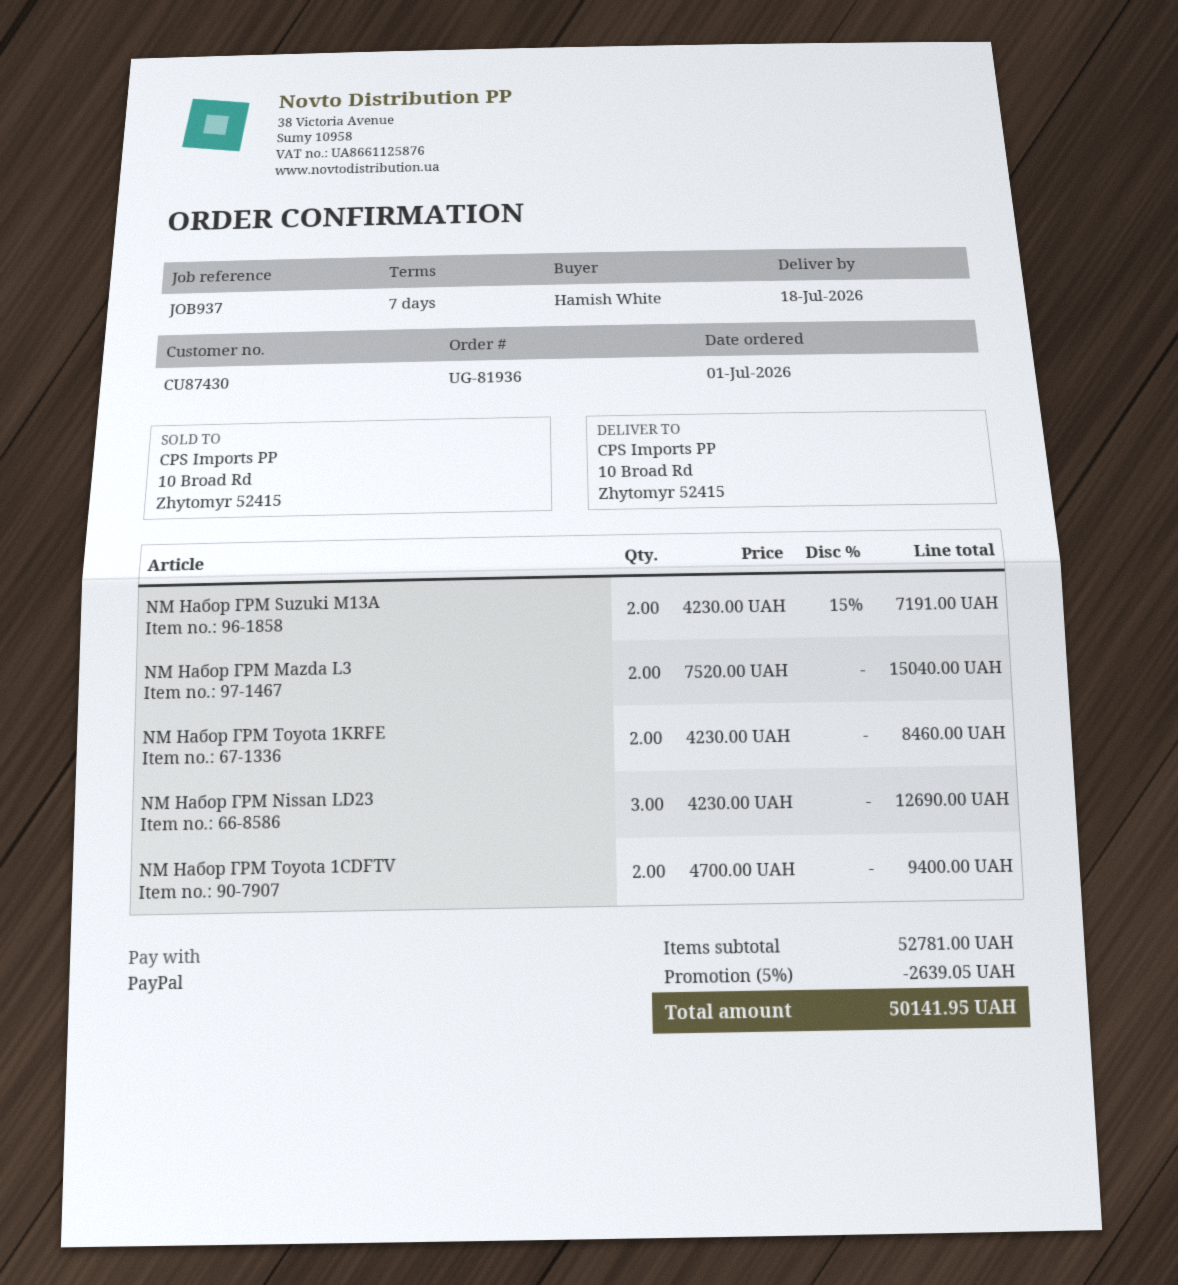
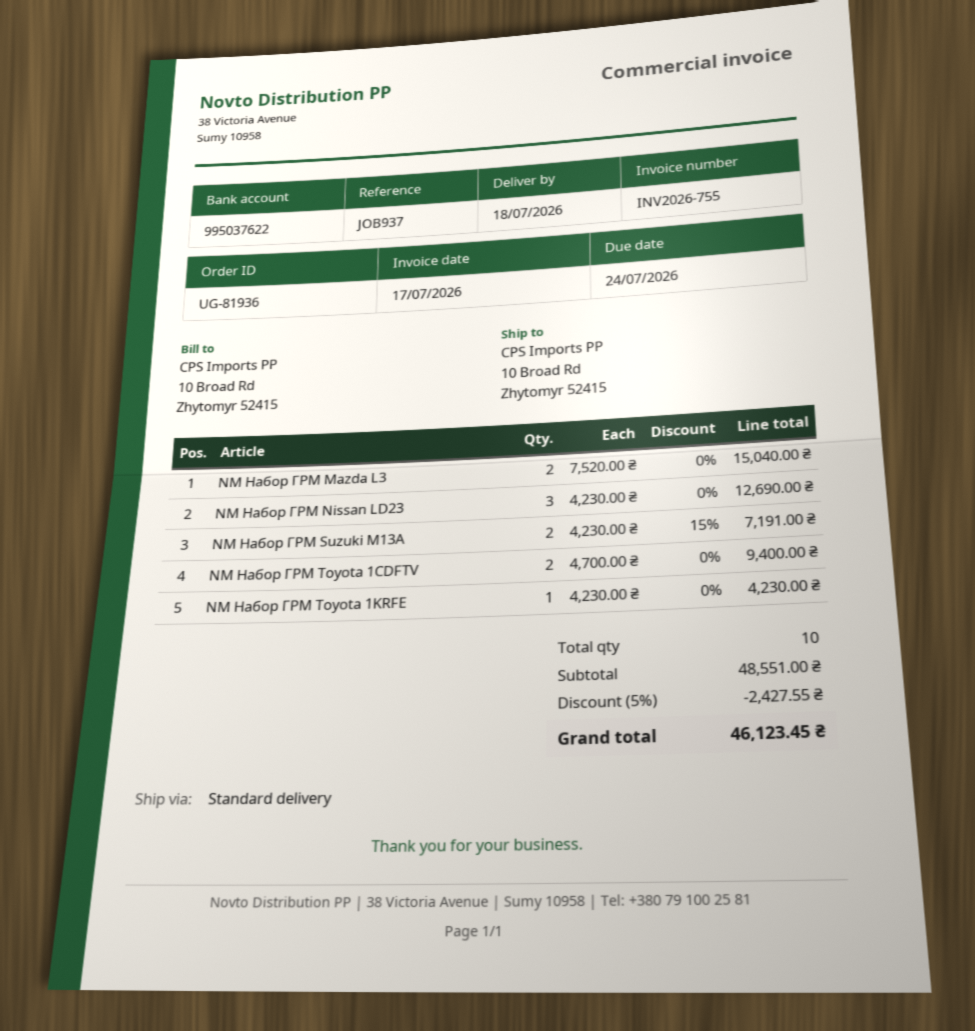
NM Набор ГРМ Toyota 1KRFE: 2 x 4230.00 = 8460.00 -> 1 x 4230.00 = 4230.00
subtotal: 52781.00 -> 48551.00
discount: 5% = 2639.05 -> 5% = 2427.55
total: 50141.95 -> 46123.45

